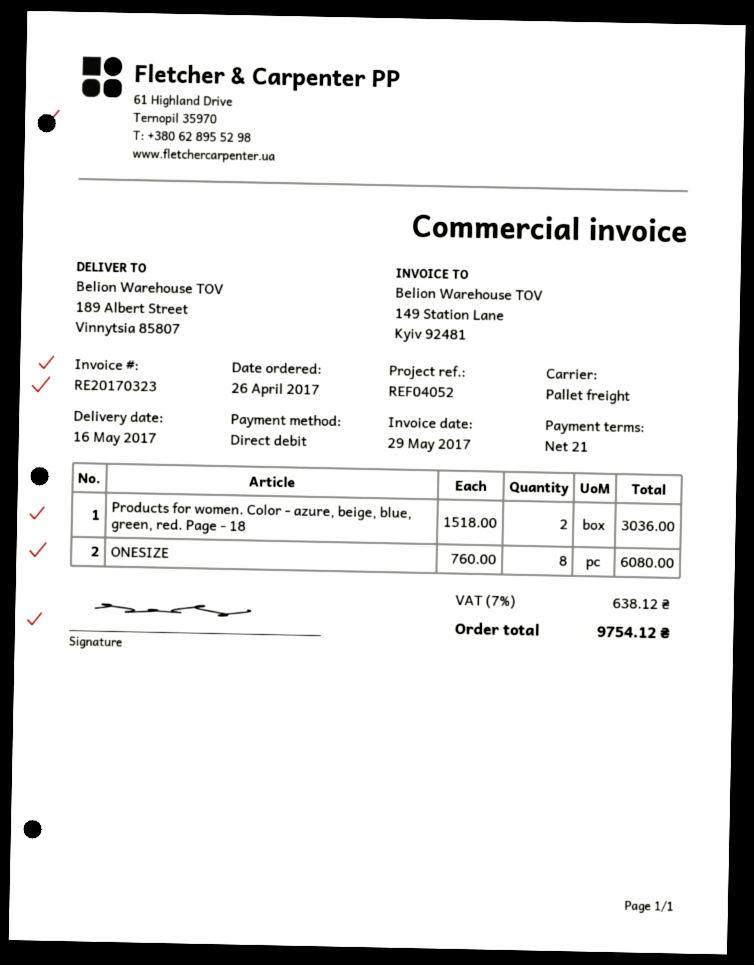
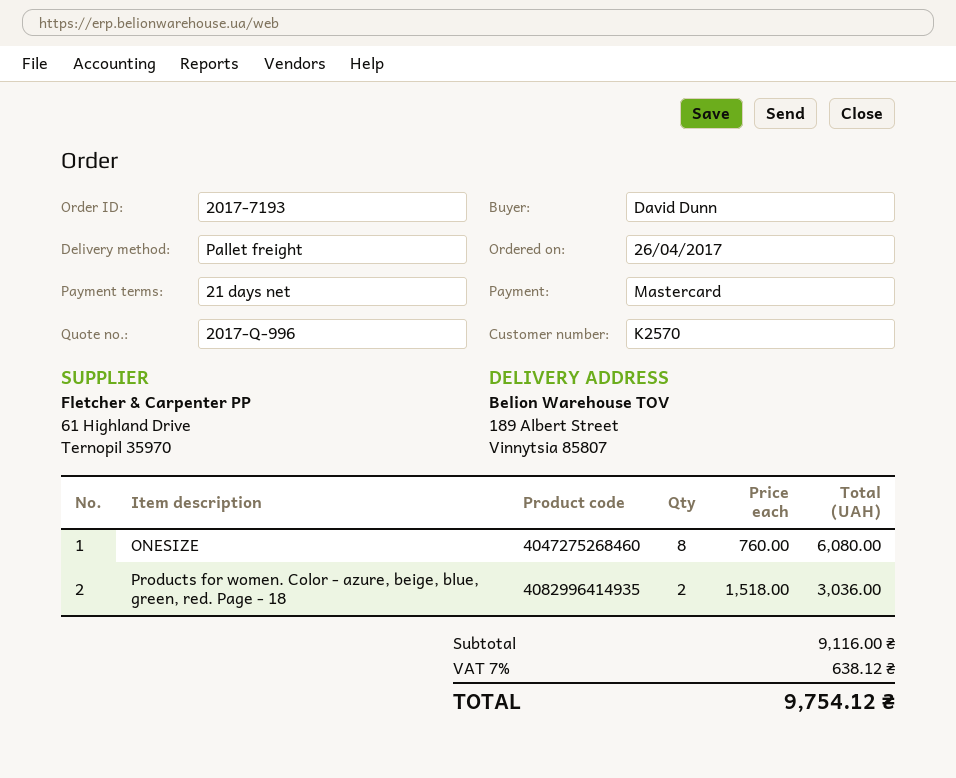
payment method: direct debit -> Mastercard

